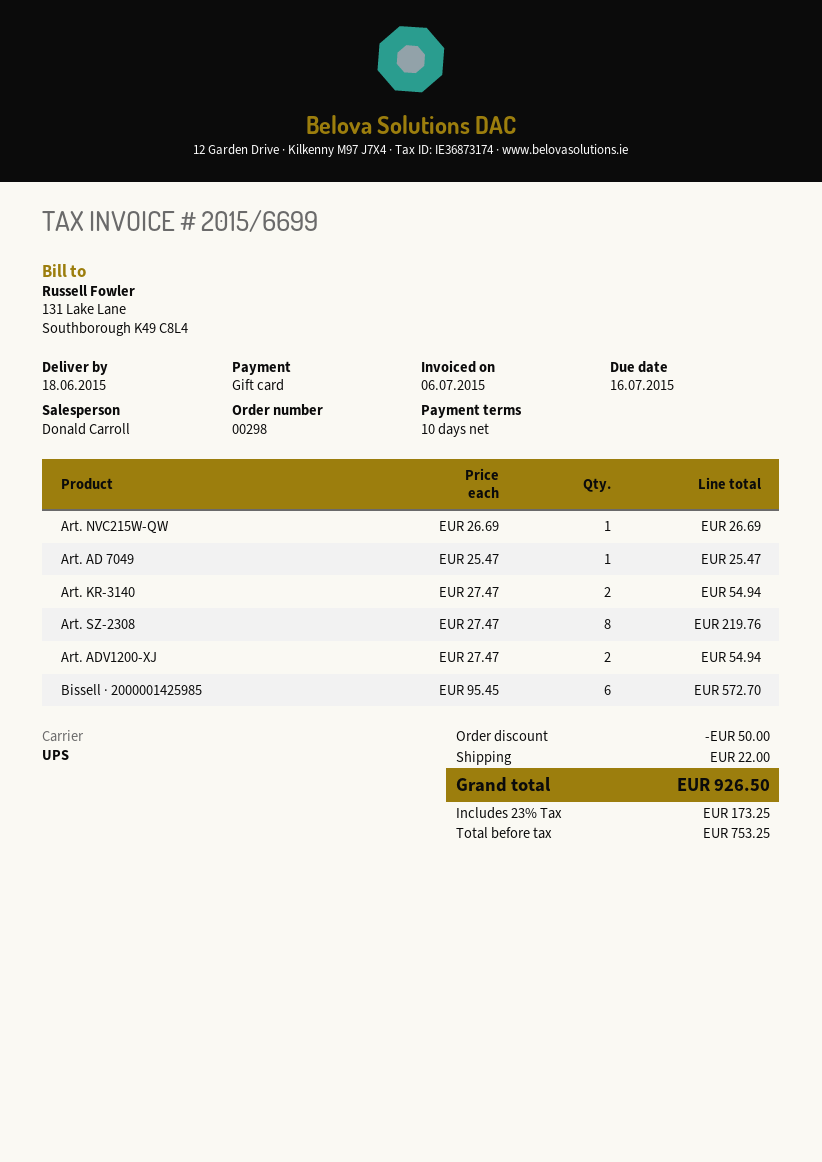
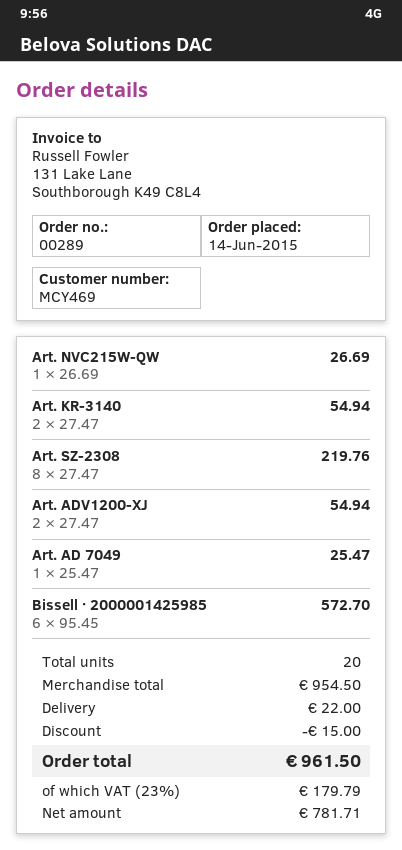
order number: 00298 -> 00289
discount: 50.00 -> 15.00
net: 753.25 -> 781.71
tax: 23% = 173.25 -> 23% = 179.79
total: 926.50 -> 961.50

